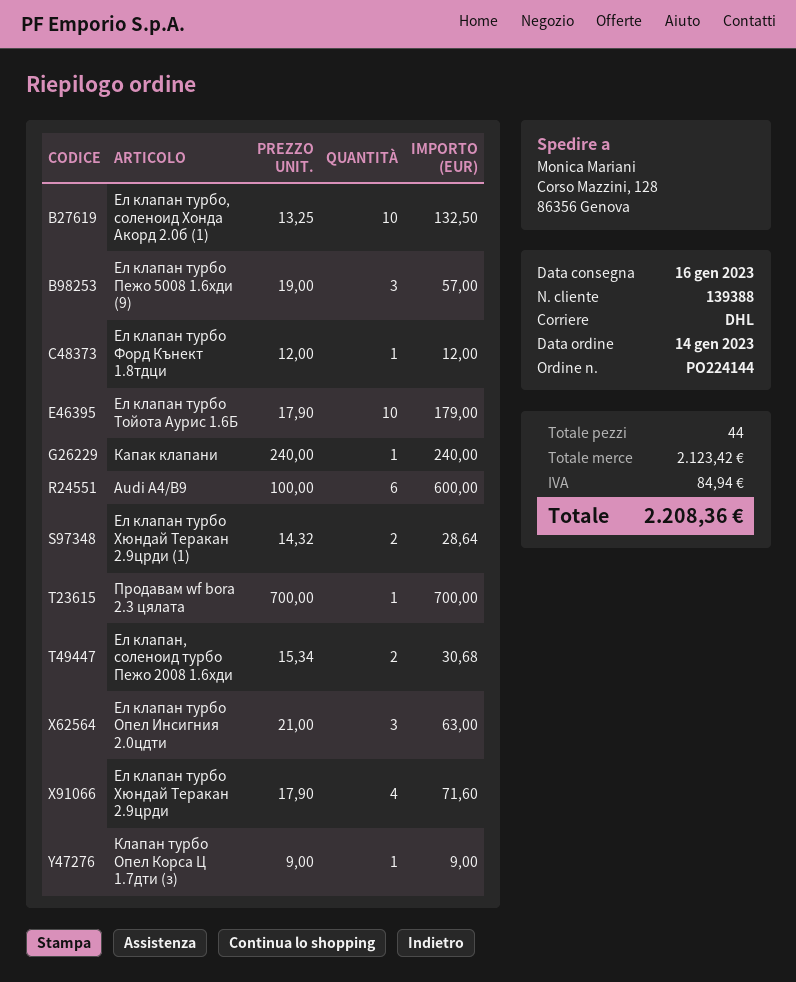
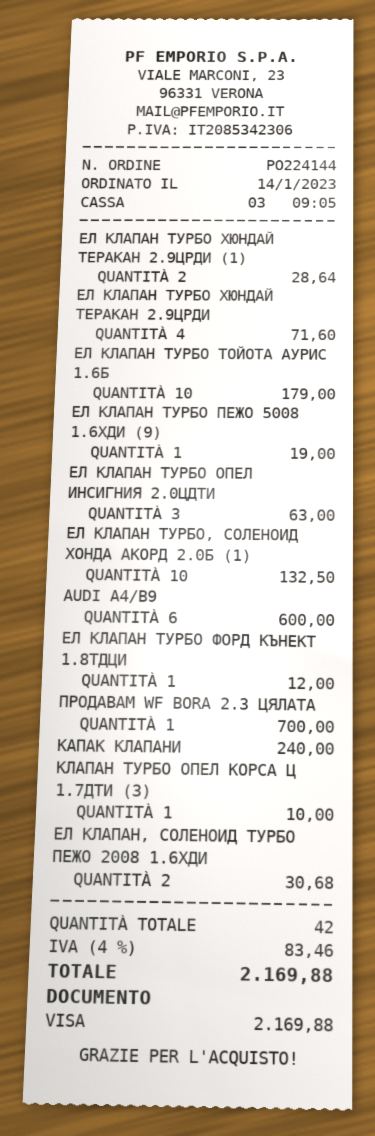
Ел клапан турбо Пежо 5008 1.6хди (9): 3 for 57.00 -> 1 for 19.00
Клапан турбо Опел Корса Ц 1.7дти (з): 1 for 9.00 -> 1 for 10.00
total quantity: 44 -> 42
tax: 84.94 -> 83.46
total: 2208.36 -> 2169.88

